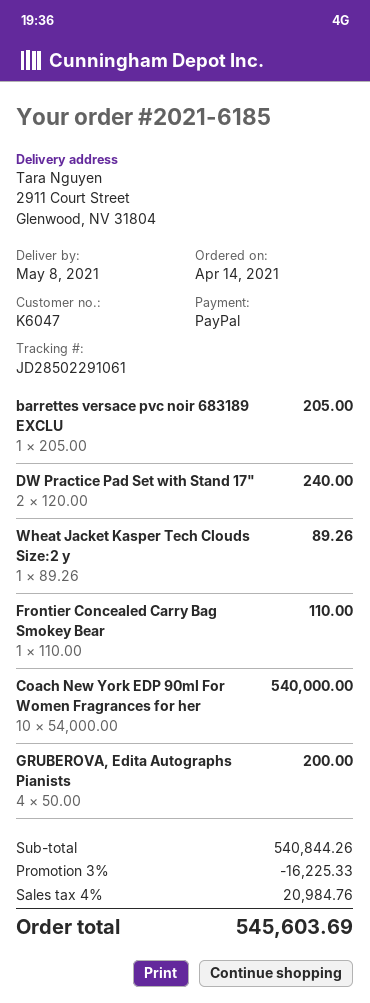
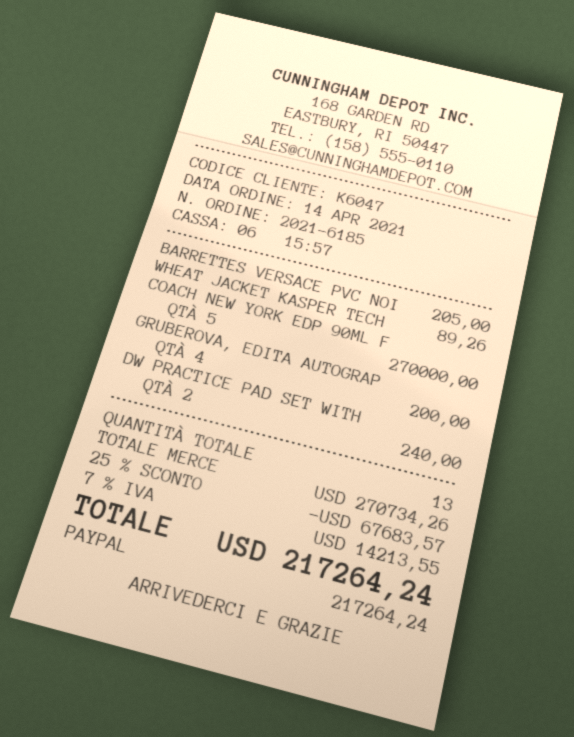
Frontier Concealed Carry Bag Smokey Bear: 1 for 110.00 -> none
Coach New York EDP 90ml For Women Fragrances for her: 10 for 540000.00 -> 5 for 270000.00
subtotal: 540844.26 -> 270734.26
discount: 3% = 16225.33 -> 25% = 67683.57
tax: 4% = 20984.76 -> 7% = 14213.55
total: 545603.69 -> 217264.24

